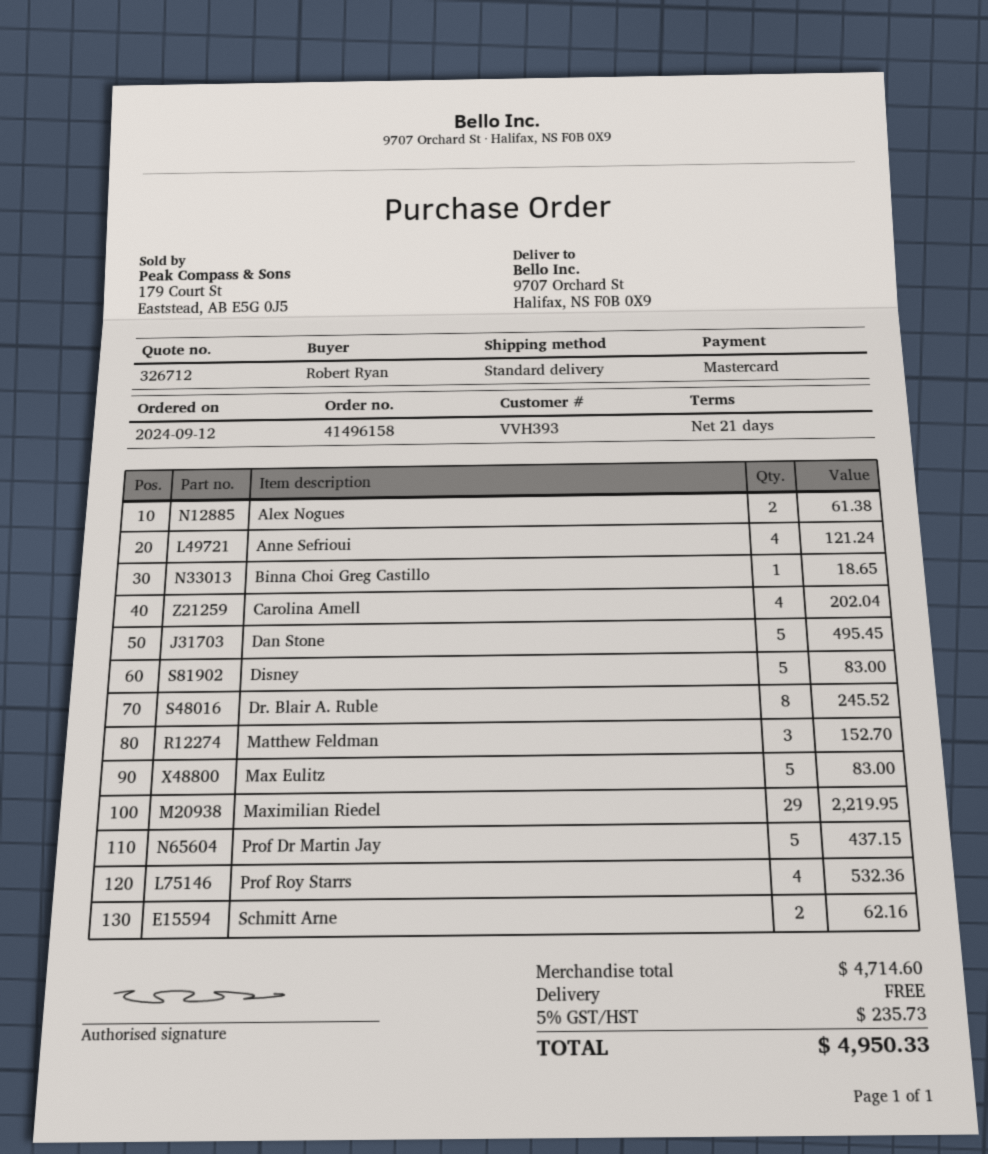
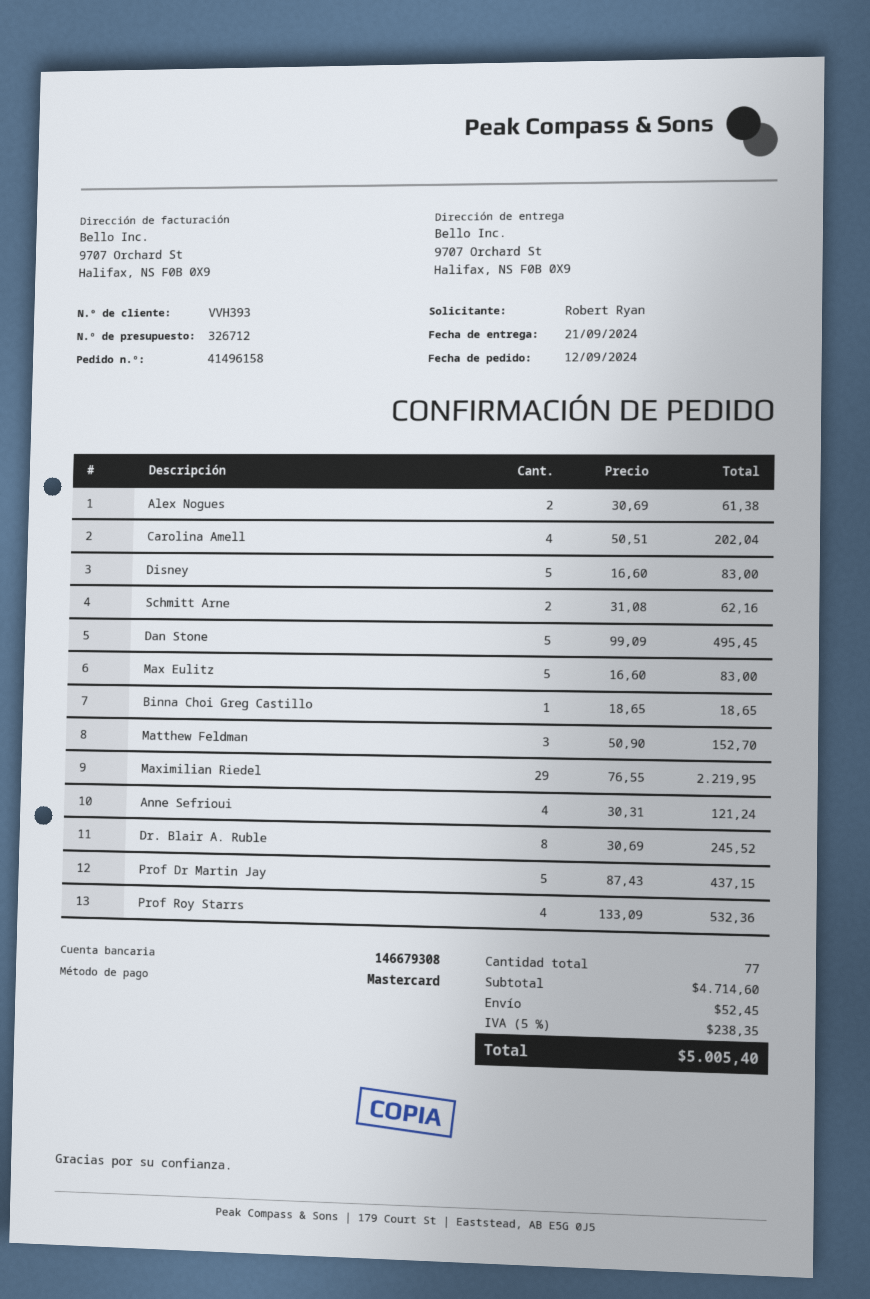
shipping: 0.00 -> 52.45
tax: 5% = 235.73 -> 5% = 238.35
total: 4950.33 -> 5005.40

